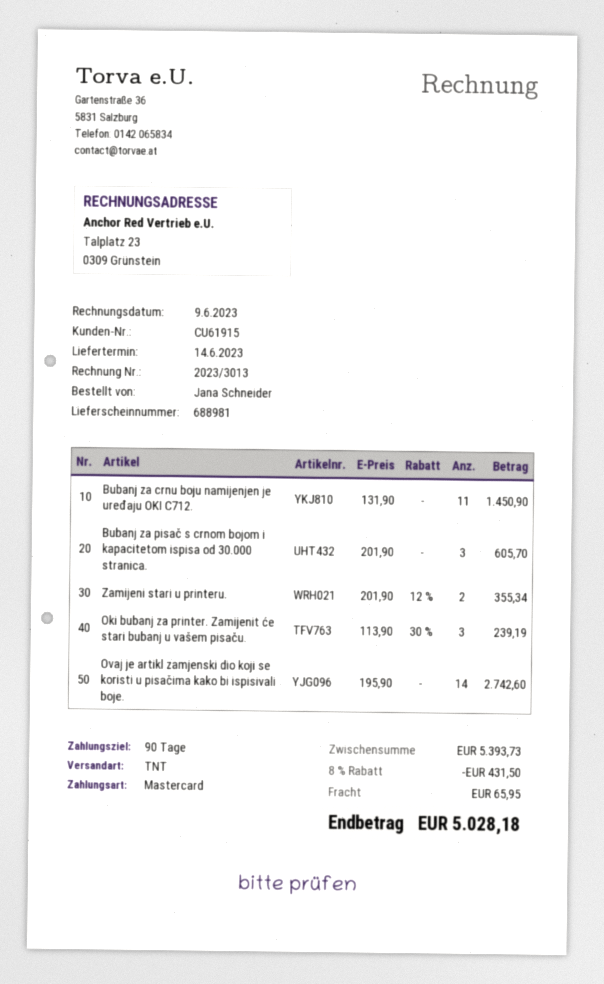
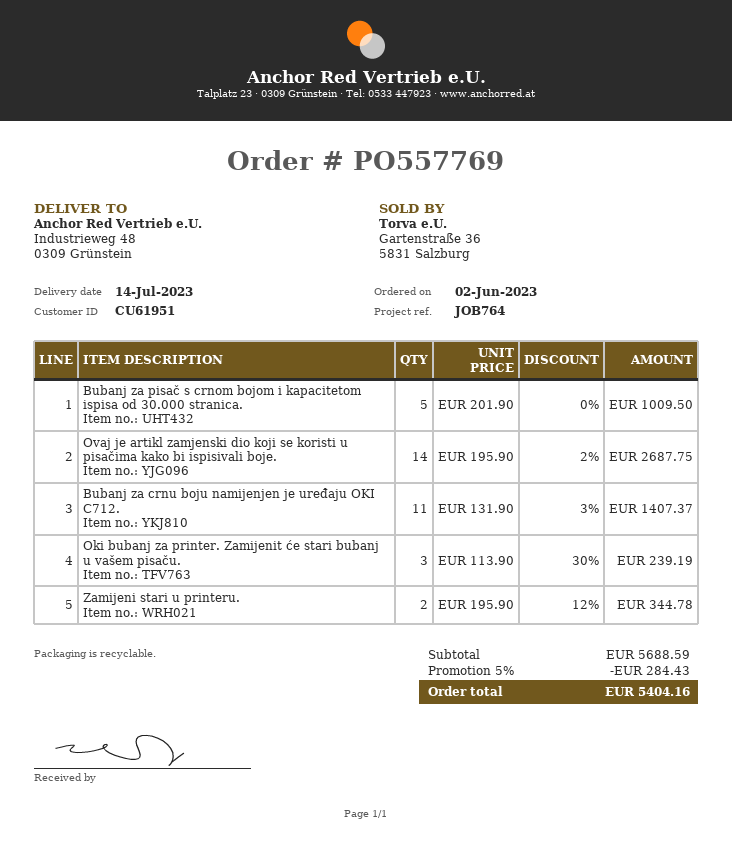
delivery date: 2023-06-14 -> 2023-07-14
customer number: CU61915 -> CU61951
Bubanj za crnu boju namijenjen je uređaju OKI C712.: 11 x 131.90 = 1450.90 -> 11 x 131.90 - 3% = 1407.37
Bubanj za pisač s crnom bojom i kapacitetom ispisa od 30.000 stranica.: 3 x 201.90 = 605.70 -> 5 x 201.90 = 1009.50
Zamijeni stari u printeru.: 2 x 201.90 - 12% = 355.34 -> 2 x 195.90 - 12% = 344.78
Ovaj je artikl zamjenski dio koji se koristi u pisačima kako bi ispisivali boje.: 14 x 195.90 = 2742.60 -> 14 x 195.90 - 2% = 2687.75
subtotal: 5393.73 -> 5688.59
discount: 8% = 431.50 -> 5% = 284.43
shipping: 65.95 -> none
total: 5028.18 -> 5404.16

